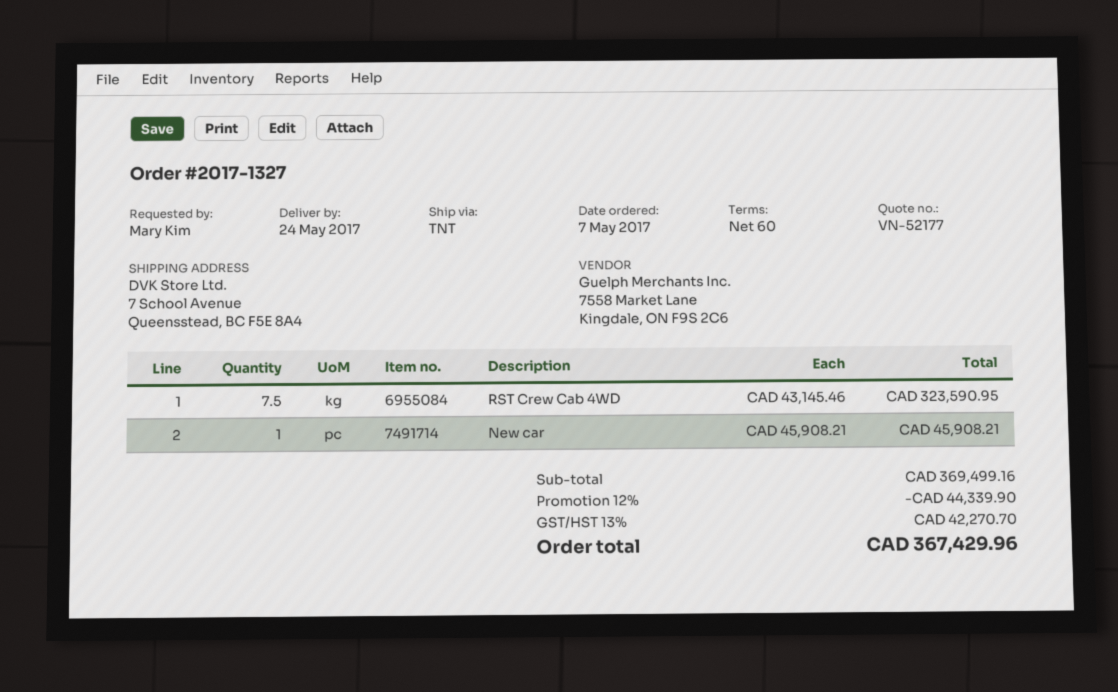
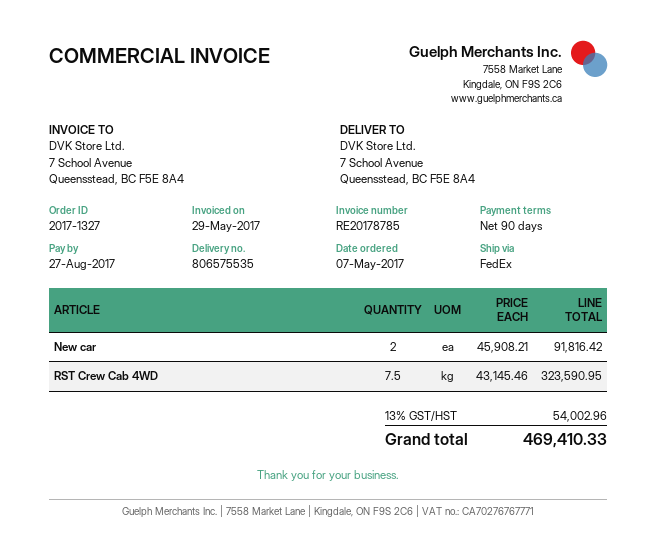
payment terms: 60 days -> 90 days
shipping method: TNT -> FedEx
New car: 1 x 45908.21 = 45908.21 -> 2 x 45908.21 = 91816.42
discount: 12% = 44339.90 -> none
tax: 13% = 42270.70 -> 13% = 54002.96
total: 367429.96 -> 469410.33

